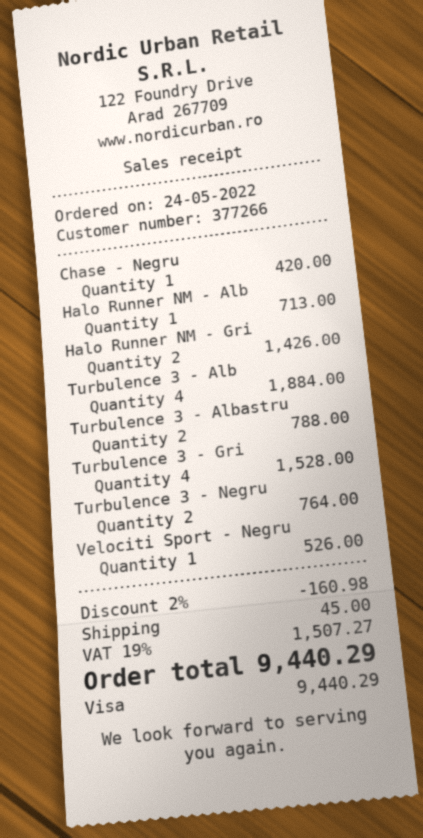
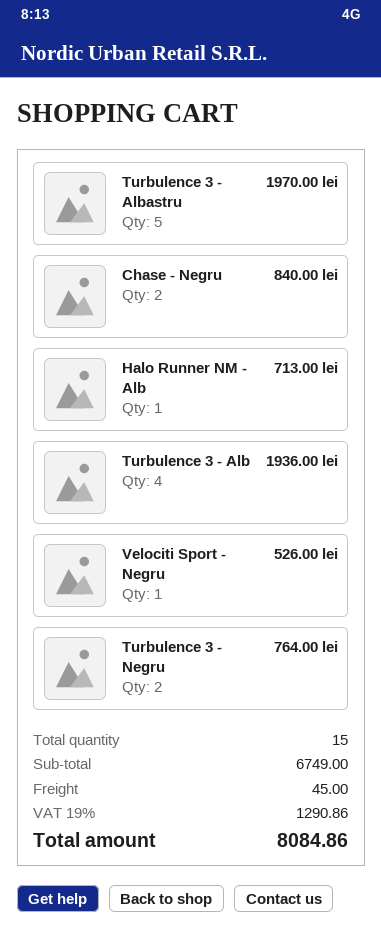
Chase - Negru: 1 for 420.00 -> 2 for 840.00
Halo Runner NM - Gri: 2 for 1426.00 -> none
Turbulence 3 - Alb: 4 for 1884.00 -> 4 for 1936.00
Turbulence 3 - Albastru: 2 for 788.00 -> 5 for 1970.00
Turbulence 3 - Gri: 4 for 1528.00 -> none
discount: 2% = 160.98 -> none
tax: 19% = 1507.27 -> 19% = 1290.86
total: 9440.29 -> 8084.86

